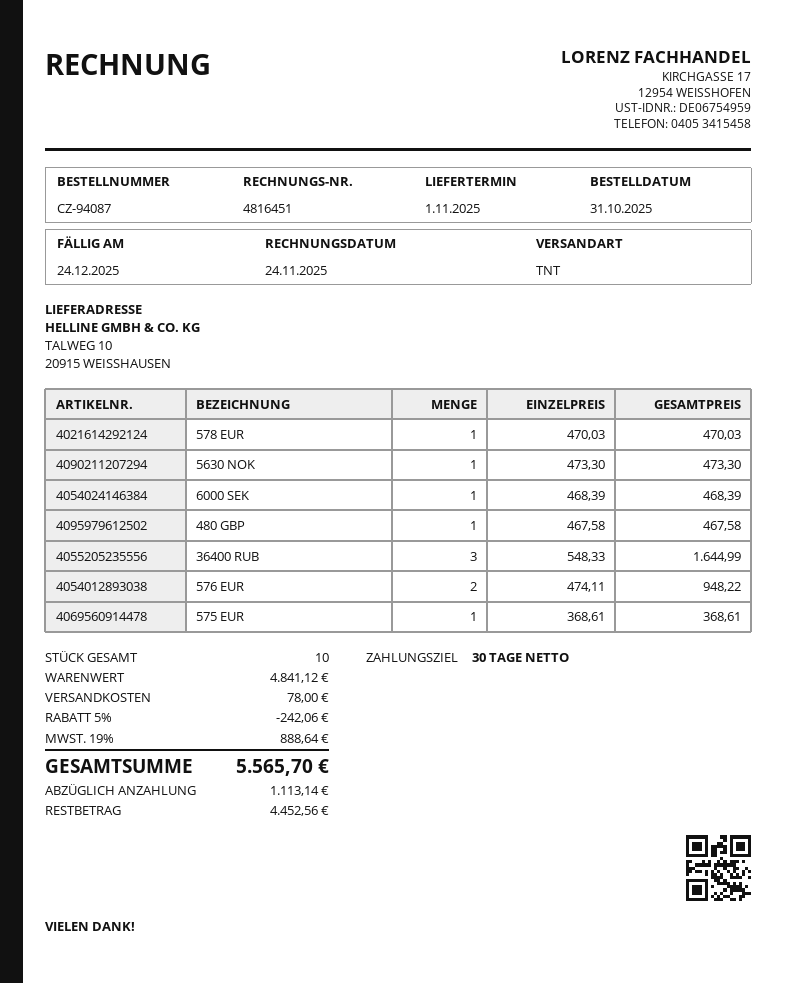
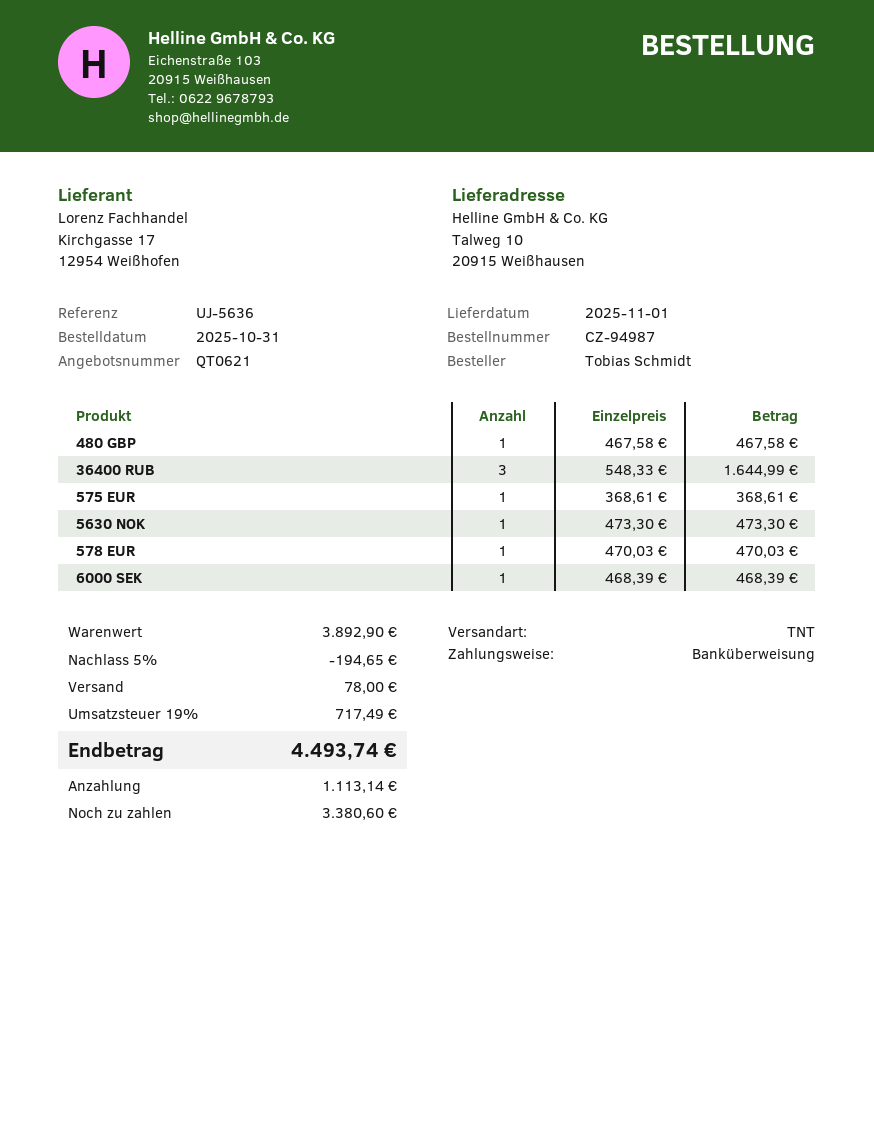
order number: CZ-94087 -> CZ-94987
576 EUR: 2 x 474.11 = 948.22 -> none
subtotal: 4841.12 -> 3892.90
discount: 5% = 242.06 -> 5% = 194.65
tax: 19% = 888.64 -> 19% = 717.49
total: 5565.70 -> 4493.74
balance: 4452.56 -> 3380.60

